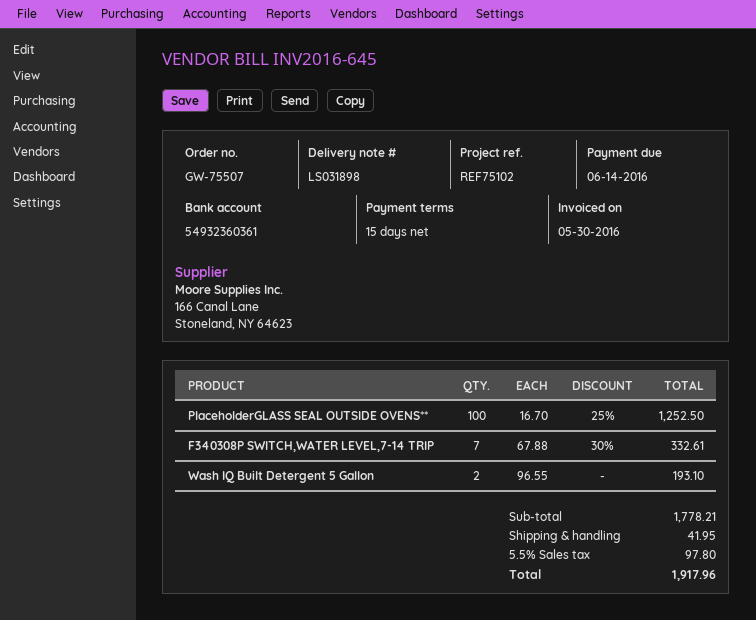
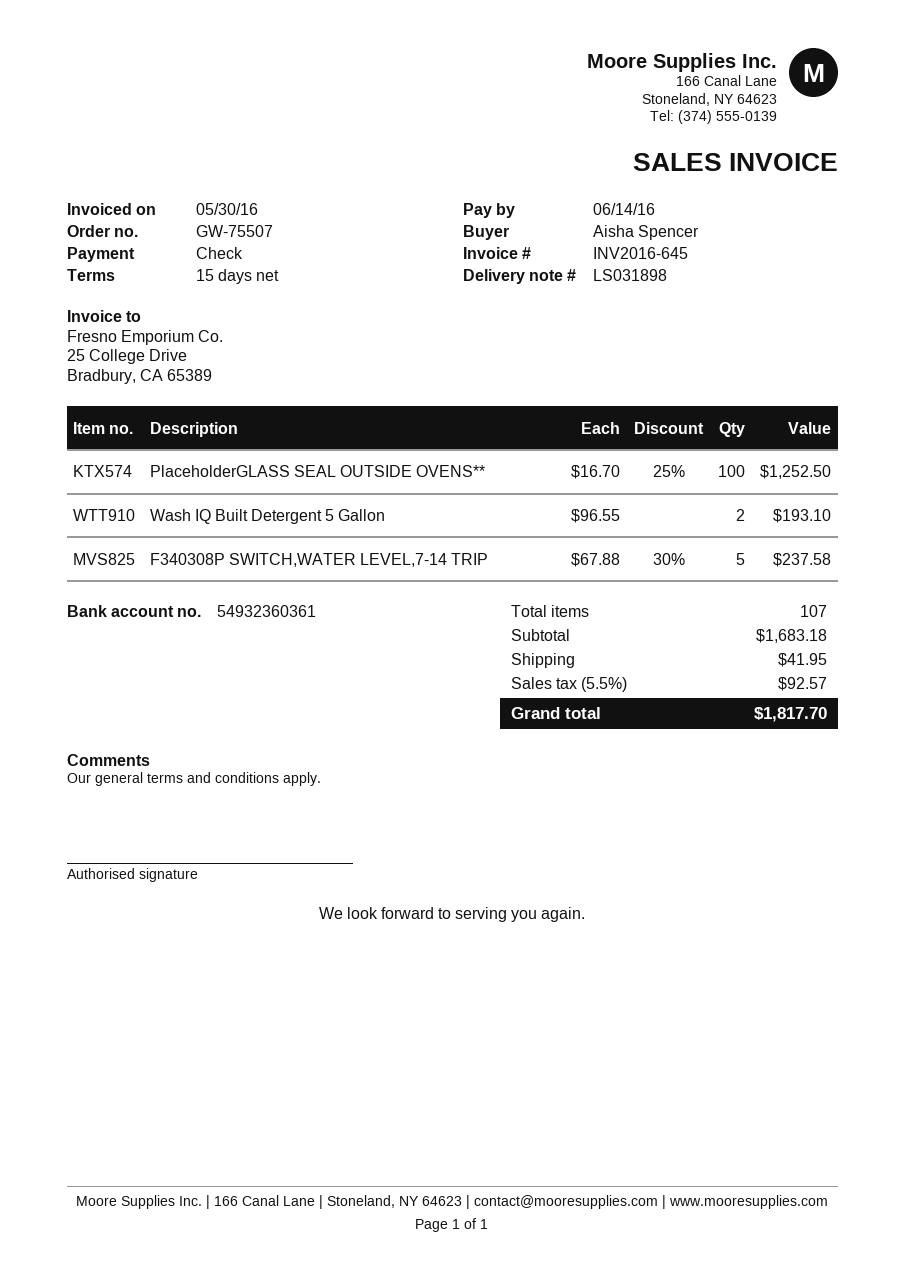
F340308P SWITCH,WATER LEVEL,7-14 TRIP: 7 x 67.88 - 30% = 332.61 -> 5 x 67.88 - 30% = 237.58
subtotal: 1778.21 -> 1683.18
tax: 5.5% = 97.80 -> 5.5% = 92.57
total: 1917.96 -> 1817.70

